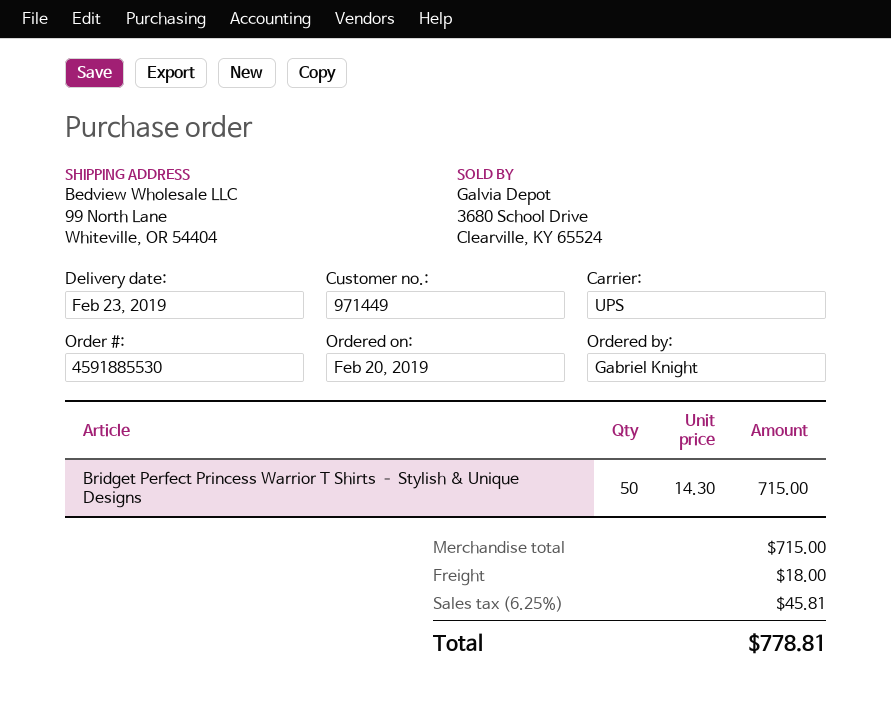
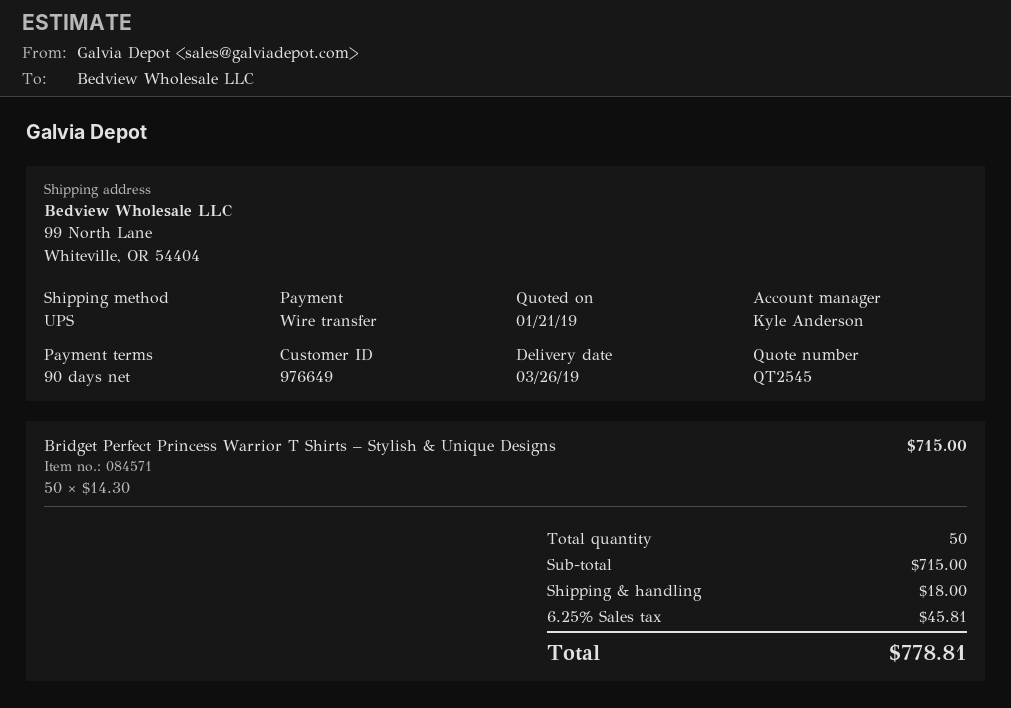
delivery date: 2019-02-23 -> 2019-03-26
customer number: 971449 -> 976649

